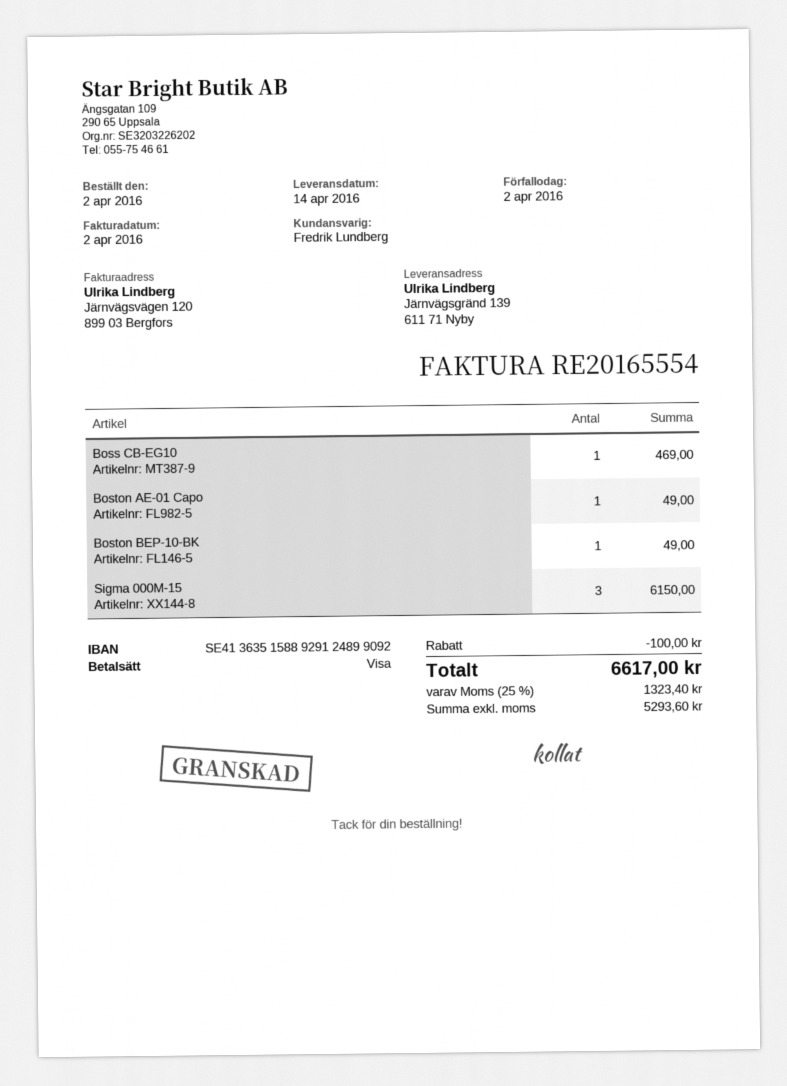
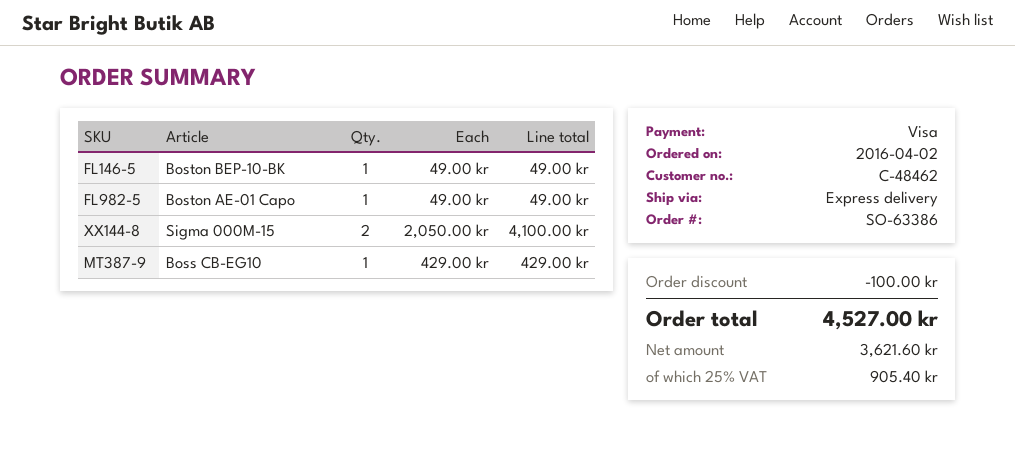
Boss CB-EG10: 1 for 469.00 -> 1 for 429.00
Sigma 000M-15: 3 for 6150.00 -> 2 for 4100.00
net: 5293.60 -> 3621.60
tax: 25% = 1323.40 -> 25% = 905.40
total: 6617.00 -> 4527.00

